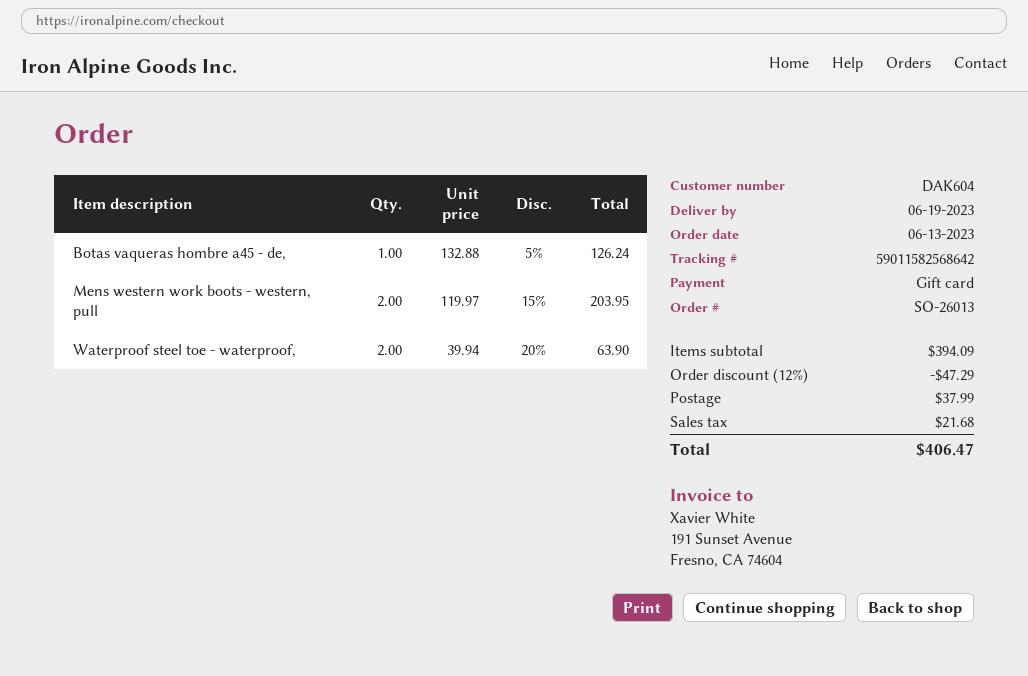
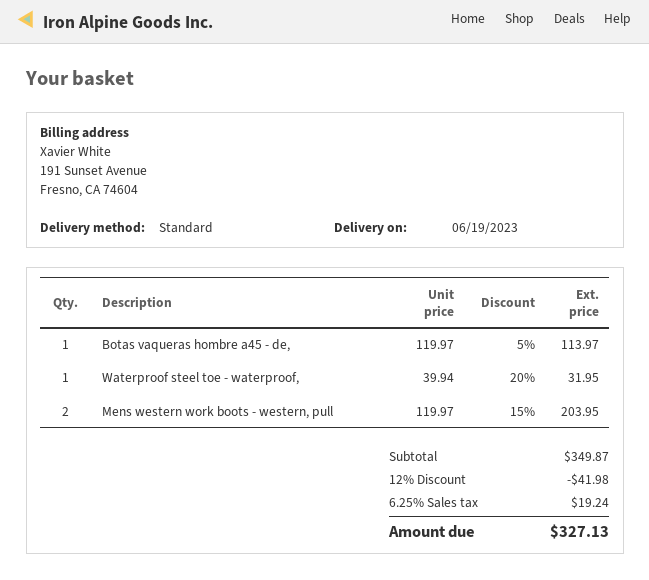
Botas vaqueras hombre a45 - de,: 1 x 132.88 - 5% = 126.24 -> 1 x 119.97 - 5% = 113.97
Waterproof steel toe - waterproof,: 2 x 39.94 - 20% = 63.90 -> 1 x 39.94 - 20% = 31.95
subtotal: 394.09 -> 349.87
discount: 12% = 47.29 -> 12% = 41.98
shipping: 37.99 -> none
tax: 21.68 -> 19.24
total: 406.47 -> 327.13

